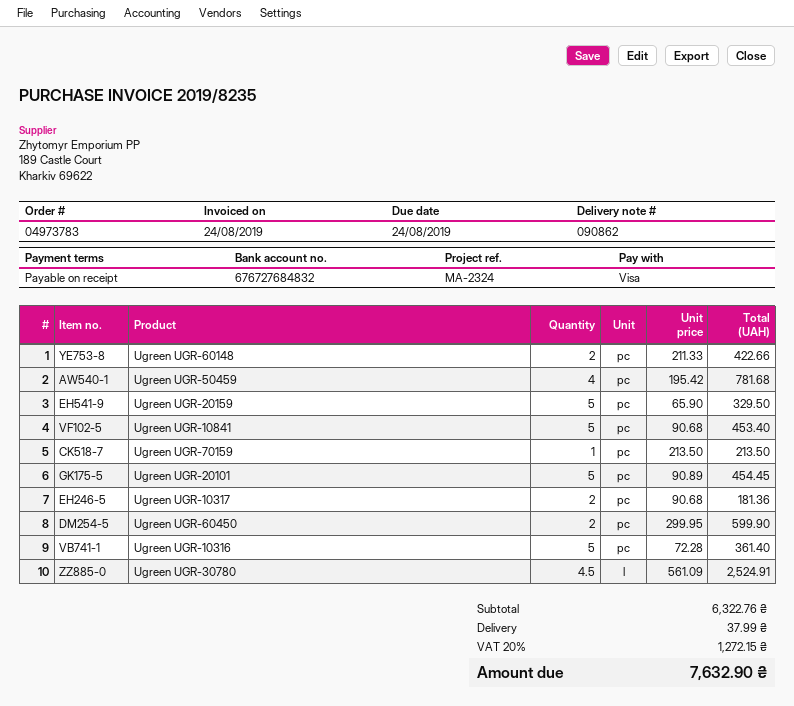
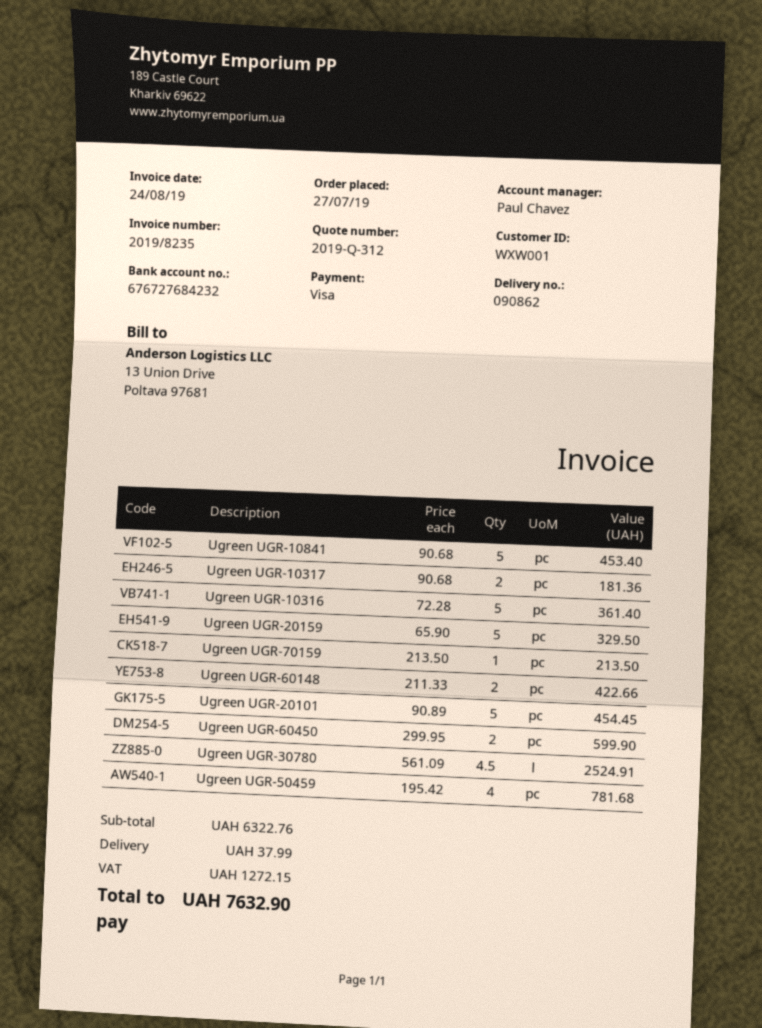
bank account: 676727684832 -> 676727684232

